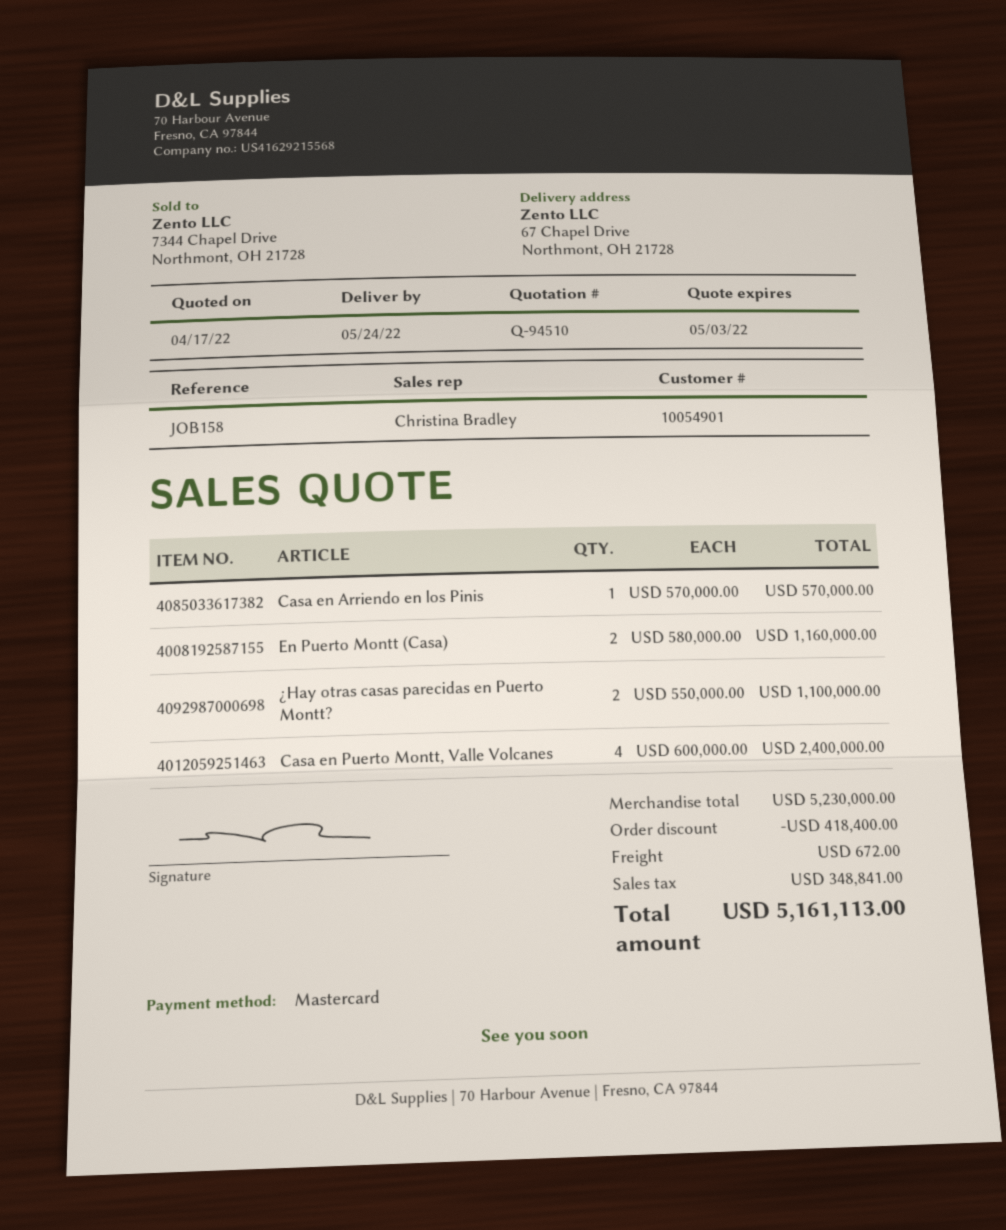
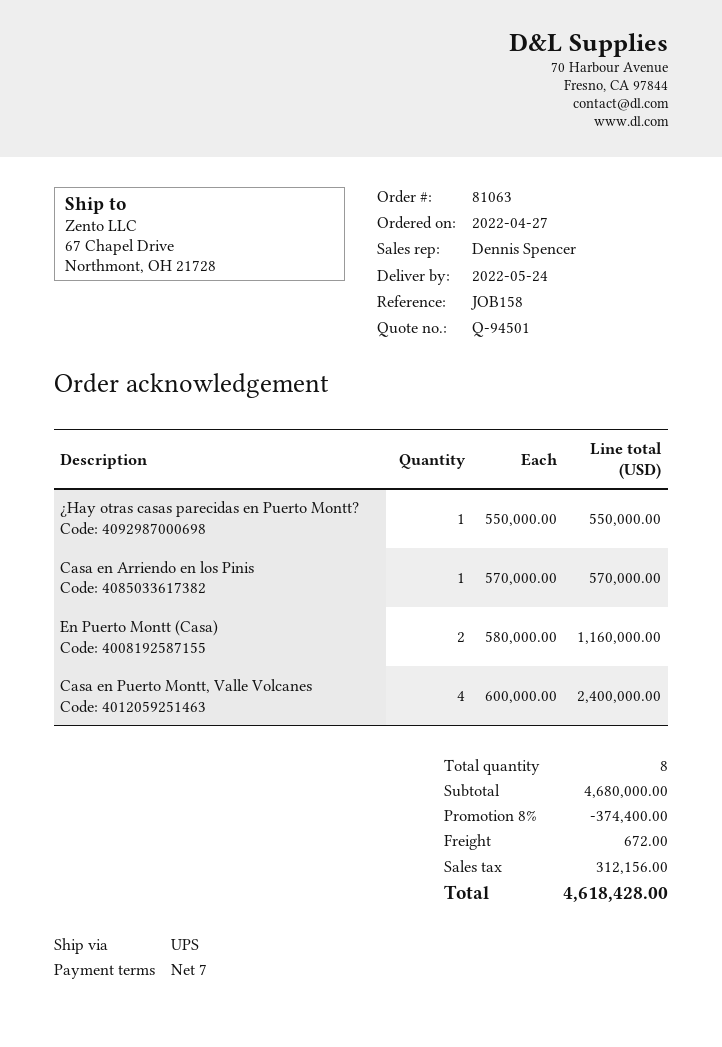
quote number: Q-94510 -> Q-94501
sales rep: Christina Bradley -> Dennis Spencer
¿Hay otras casas parecidas en Puerto Montt?: 2 x 550000.00 = 1100000.00 -> 1 x 550000.00 = 550000.00
subtotal: 5230000.00 -> 4680000.00
discount: 418400.00 -> 374400.00
tax: 348841.00 -> 312156.00
total: 5161113.00 -> 4618428.00

